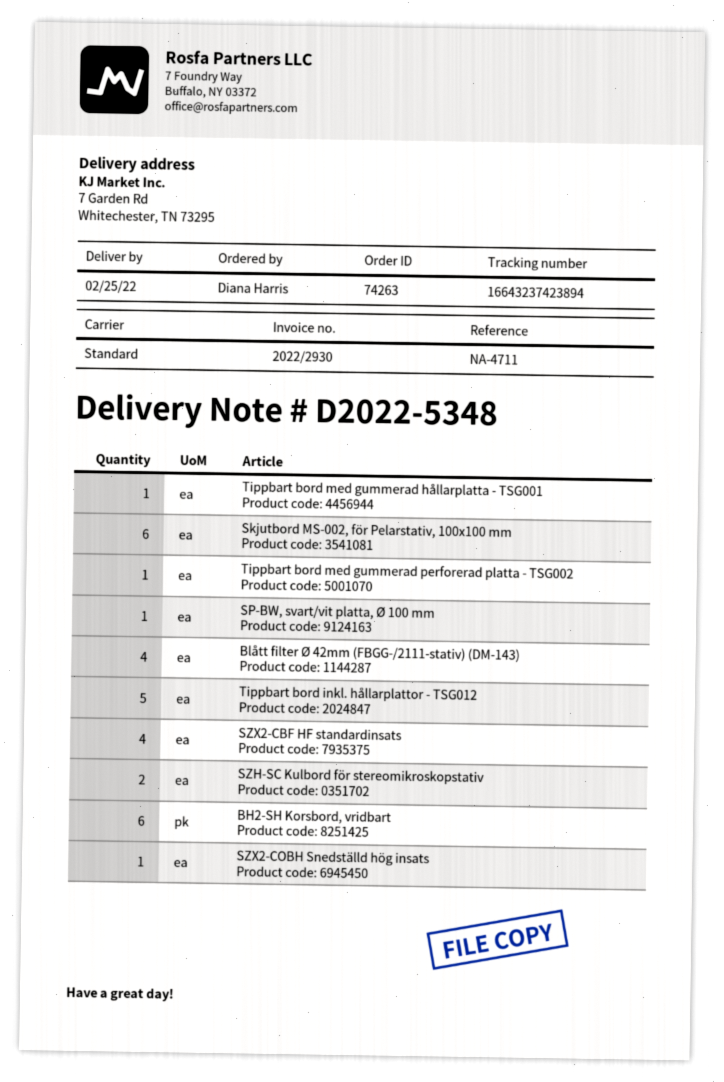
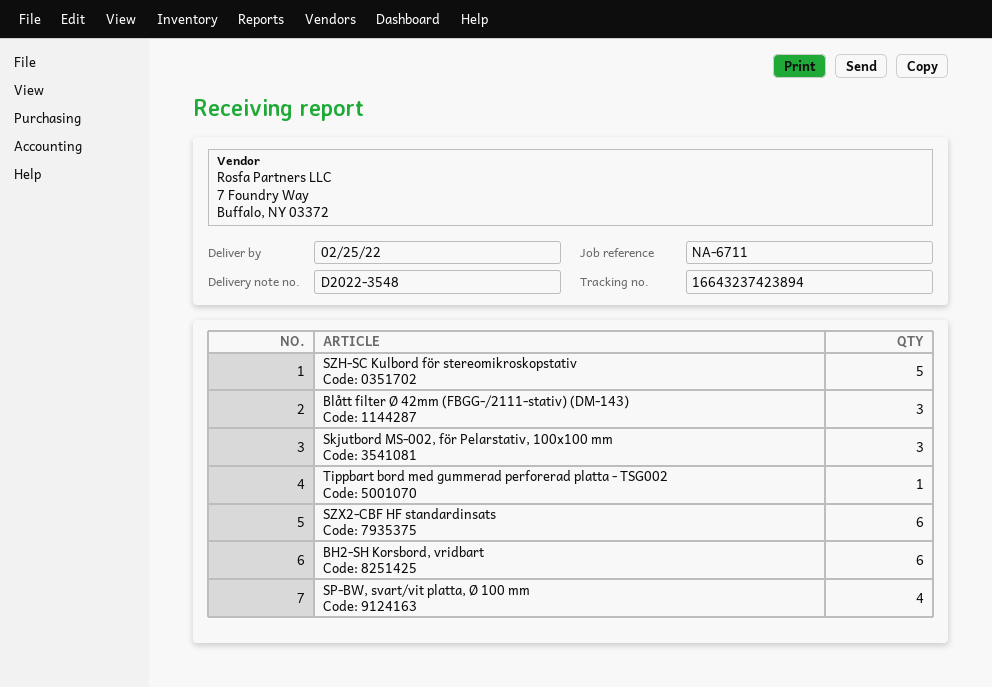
delivery note number: D2022-5348 -> D2022-3548
reference: NA-4711 -> NA-6711
Tippbart bord med gummerad hållarplatta - TSG001: 1 -> none
Skjutbord MS-002, för Pelarstativ, 100x100 mm: 6 -> 3
SP-BW, svart/vit platta, Ø 100 mm: 1 -> 4
Blått filter Ø 42mm (FBGG-/2111-stativ) (DM-143): 4 -> 3
Tippbart bord inkl. hållarplattor - TSG012: 5 -> none
SZX2-CBF HF standardinsats: 4 -> 6
SZH-SC Kulbord för stereomikroskopstativ: 2 -> 5
SZX2-COBH Snedställd hög insats: 1 -> none

